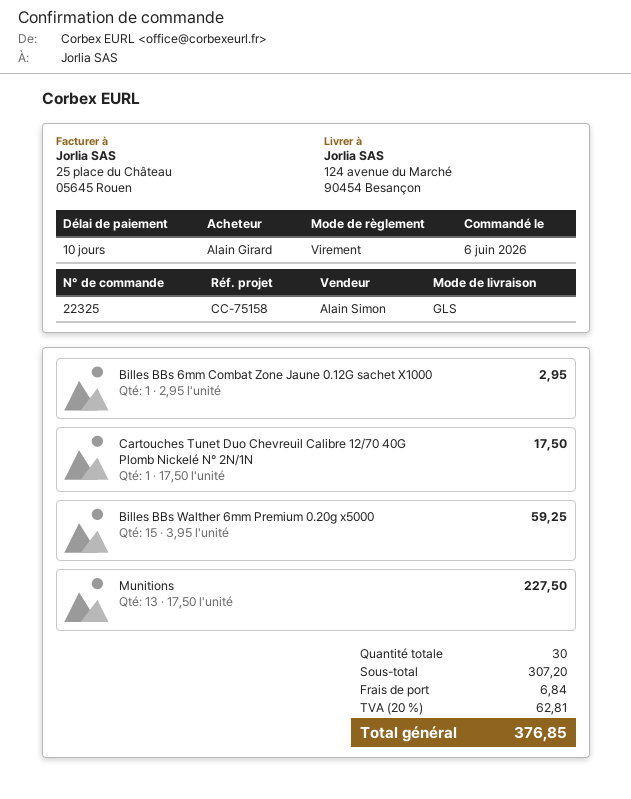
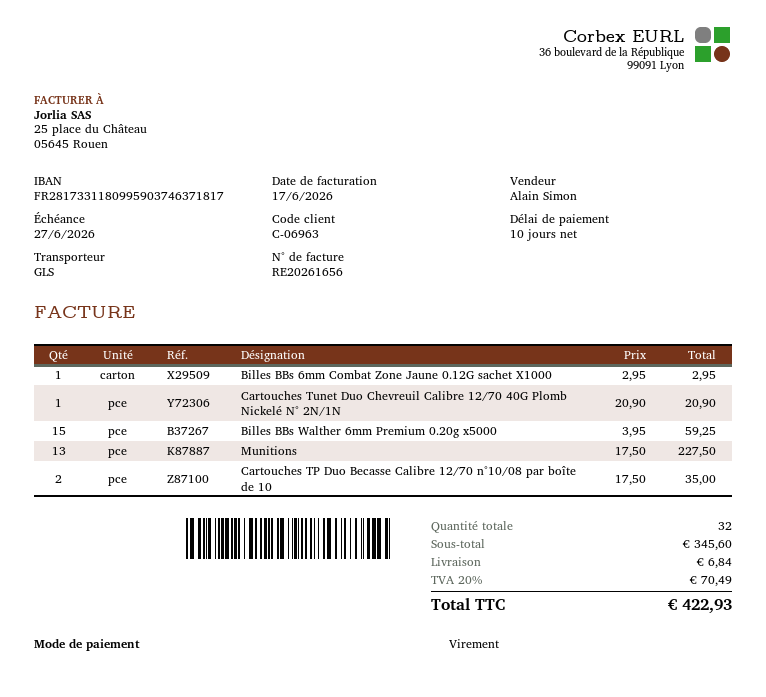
Cartouches Tunet Duo Chevreuil Calibre 12/70 40G Plomb Nickelé N° 2N/1N: 1 x 17.50 = 17.50 -> 1 x 20.90 = 20.90
Cartouches TP Duo Becasse Calibre 12/70 n°10/08 par boîte de 10: none -> 2 x 17.50 = 35.00
total quantity: 30 -> 32
subtotal: 307.20 -> 345.60
tax: 20% = 62.81 -> 20% = 70.49
total: 376.85 -> 422.93

